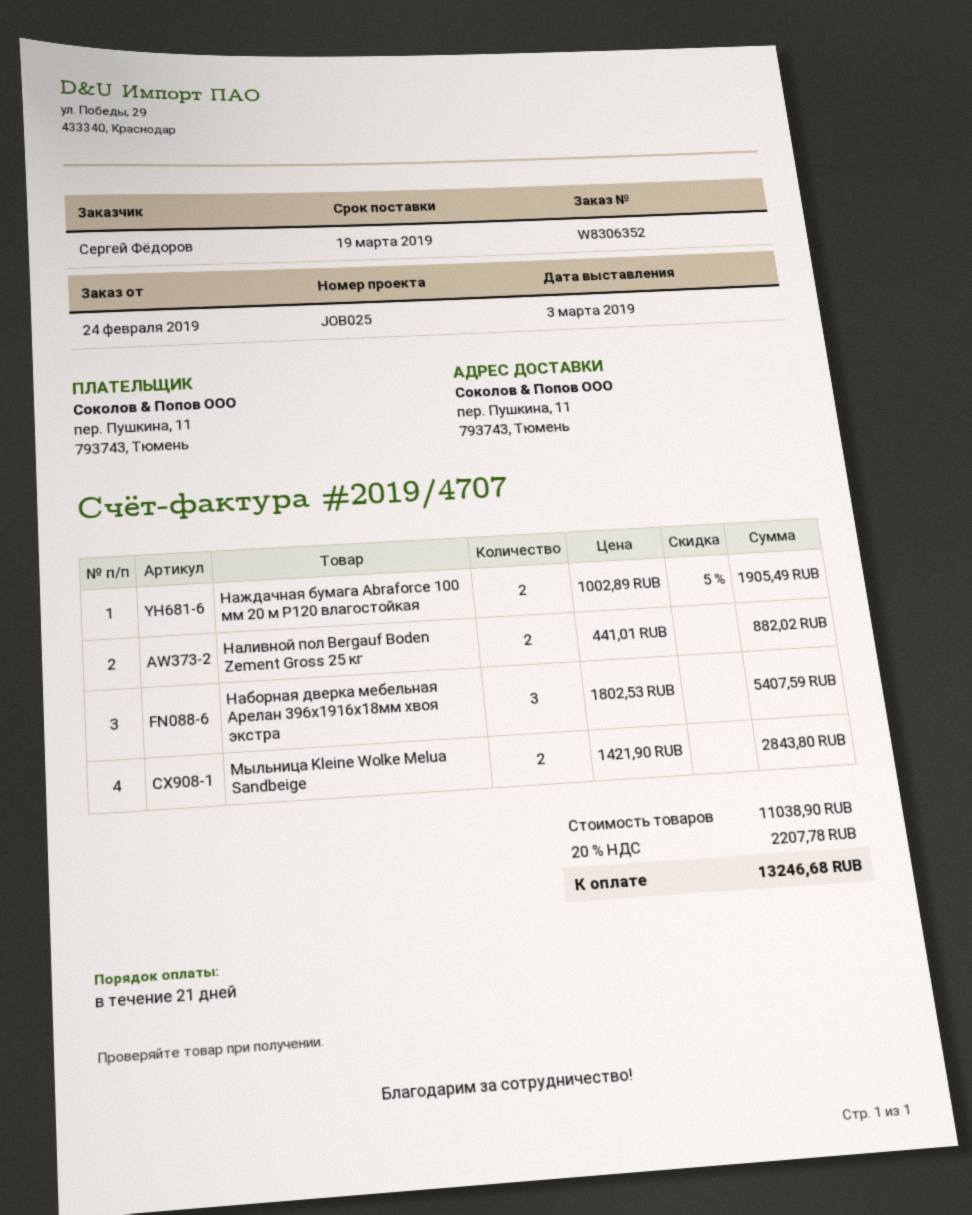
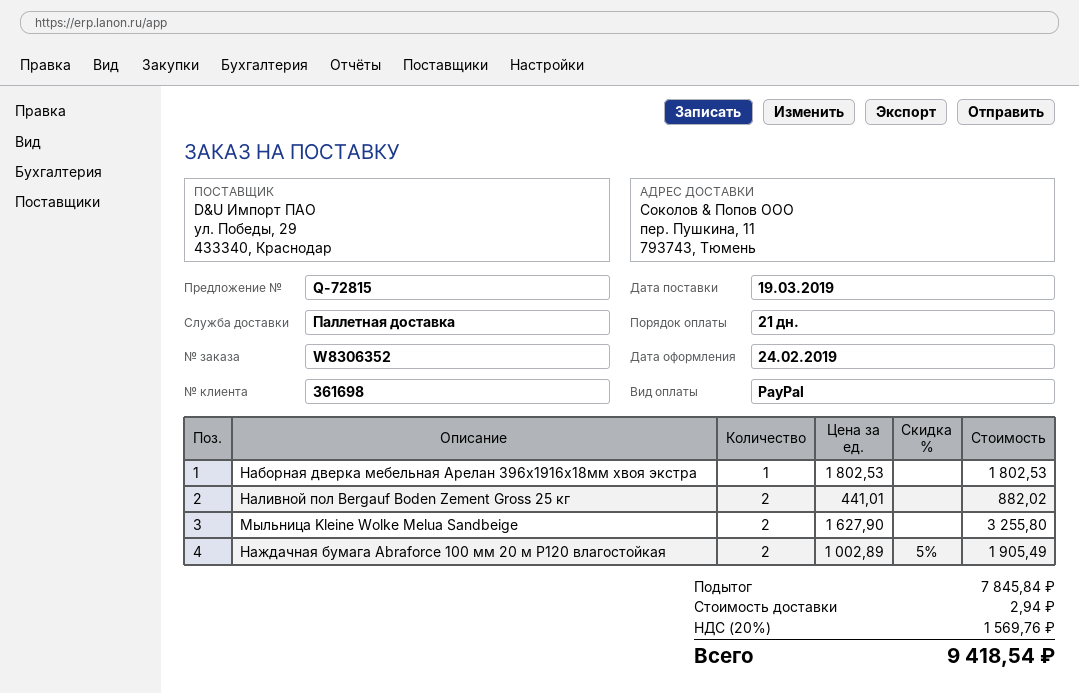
Наборная дверка мебельная Арелан 396x1916x18мм хвоя экстра: 3 x 1802.53 = 5407.59 -> 1 x 1802.53 = 1802.53
Мыльница Kleine Wolke Melua Sandbeige: 2 x 1421.90 = 2843.80 -> 2 x 1627.90 = 3255.80
subtotal: 11038.90 -> 7845.84
shipping: none -> 2.94
tax: 20% = 2207.78 -> 20% = 1569.76
total: 13246.68 -> 9418.54

